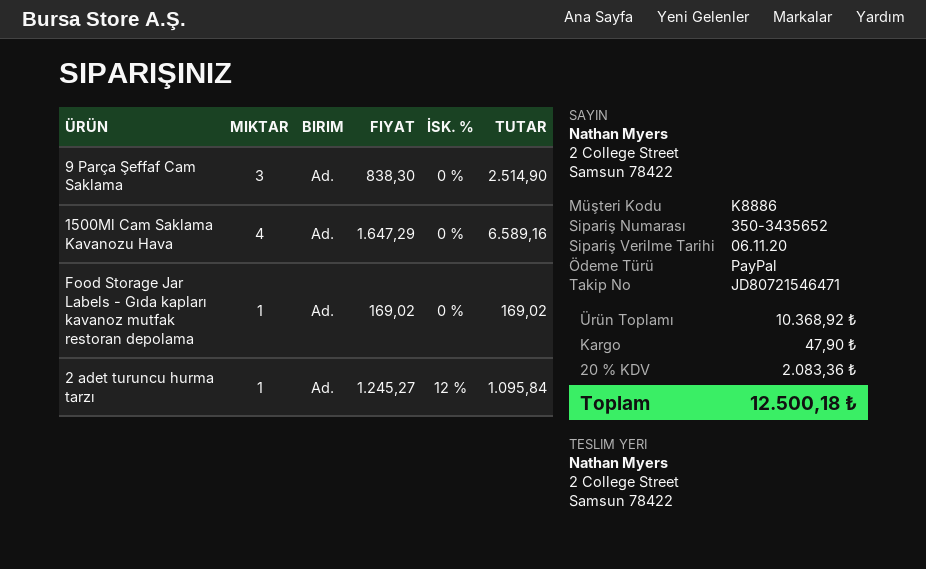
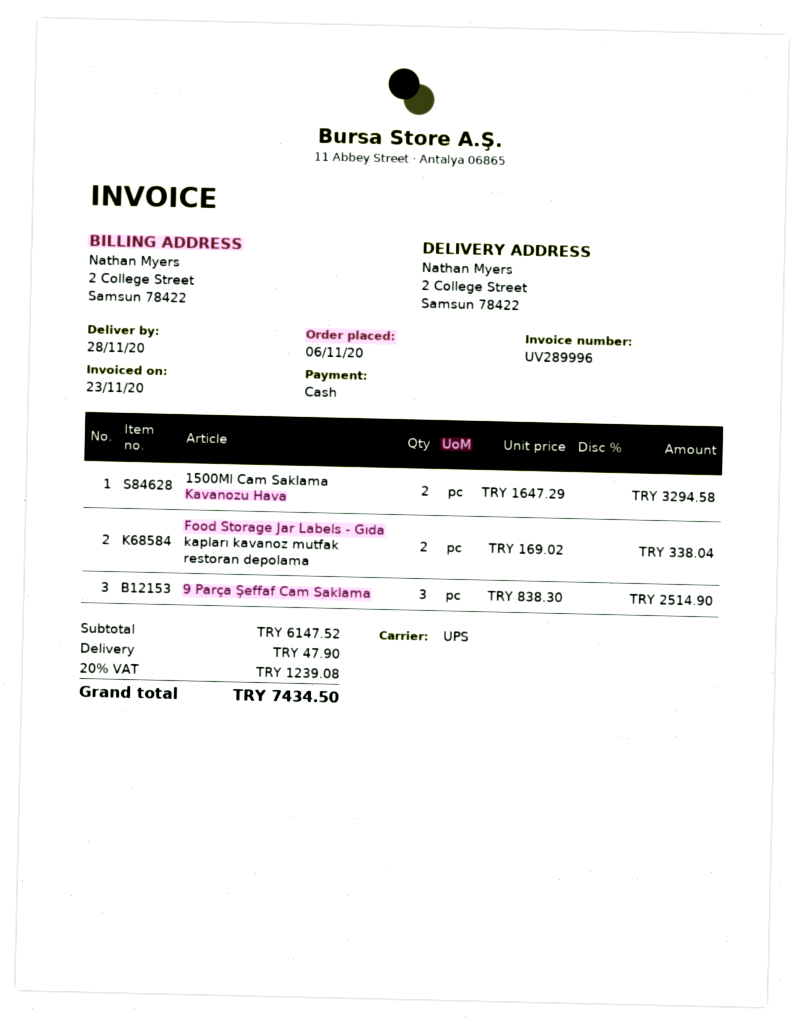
payment method: PayPal -> cash
1500Ml Cam Saklama Kavanozu Hava: 4 x 1647.29 = 6589.16 -> 2 x 1647.29 = 3294.58
Food Storage Jar Labels - Gıda kapları kavanoz mutfak restoran depolama: 1 x 169.02 = 169.02 -> 2 x 169.02 = 338.04
2 adet turuncu hurma tarzı: 1 x 1245.27 - 12% = 1095.84 -> none
subtotal: 10368.92 -> 6147.52
tax: 20% = 2083.36 -> 20% = 1239.08
total: 12500.18 -> 7434.50

